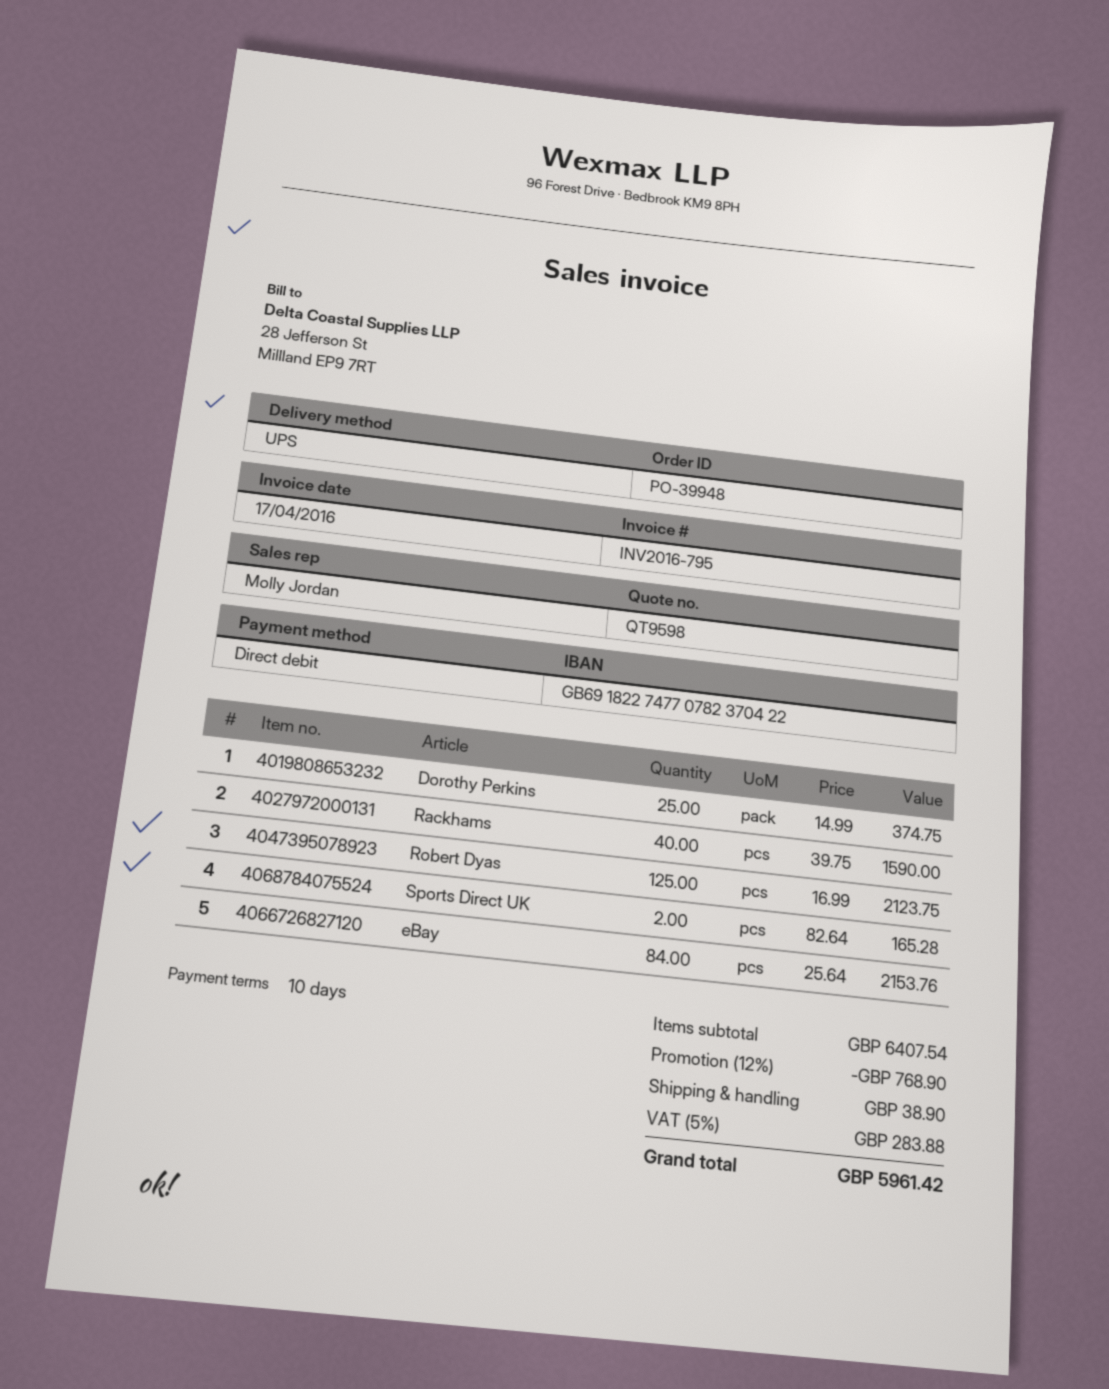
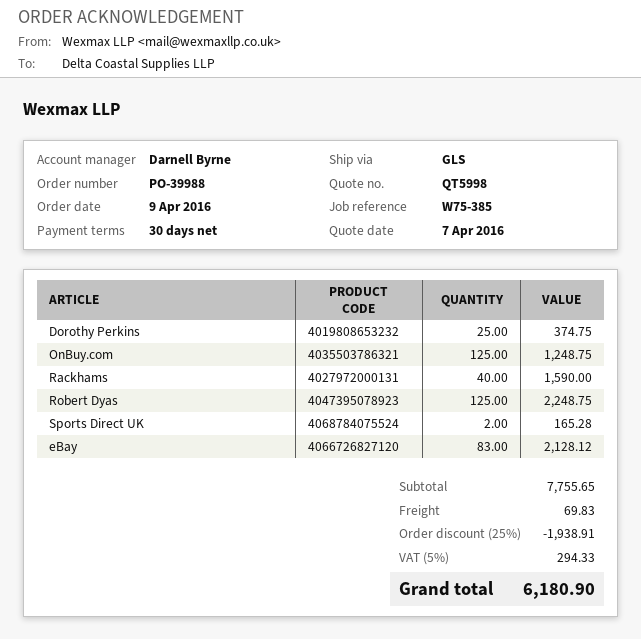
quote number: QT9598 -> QT5998
order number: PO-39948 -> PO-39988
payment terms: 10 days -> 30 days
sales rep: Molly Jordan -> Darnell Byrne
shipping method: UPS -> GLS
Robert Dyas: 125 for 2123.75 -> 125 for 2248.75
eBay: 84 for 2153.76 -> 83 for 2128.12
OnBuy.com: none -> 125 for 1248.75
subtotal: 6407.54 -> 7755.65
discount: 12% = 768.90 -> 25% = 1938.91
shipping: 38.90 -> 69.83
tax: 5% = 283.88 -> 5% = 294.33
total: 5961.42 -> 6180.90

